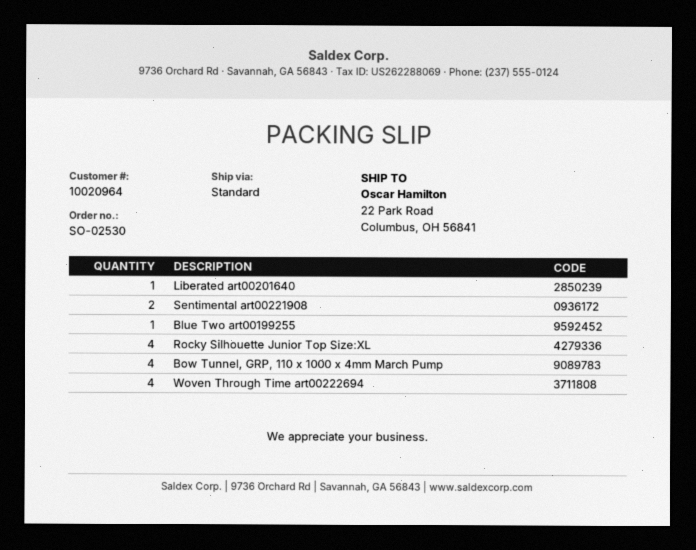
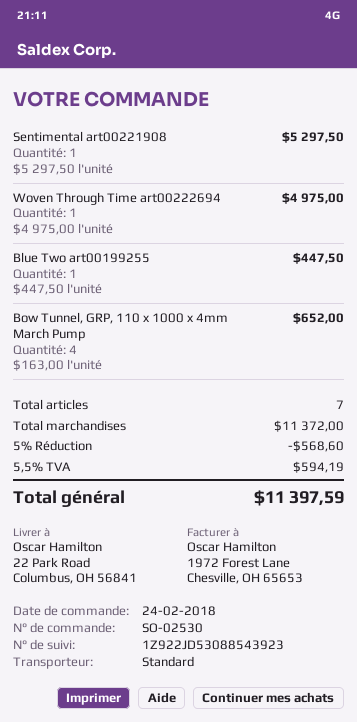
Liberated art00201640: 1 -> none
Sentimental art00221908: 2 -> 1
Rocky Silhouette Junior Top Size:XL: 4 -> none
Woven Through Time art00222694: 4 -> 1

